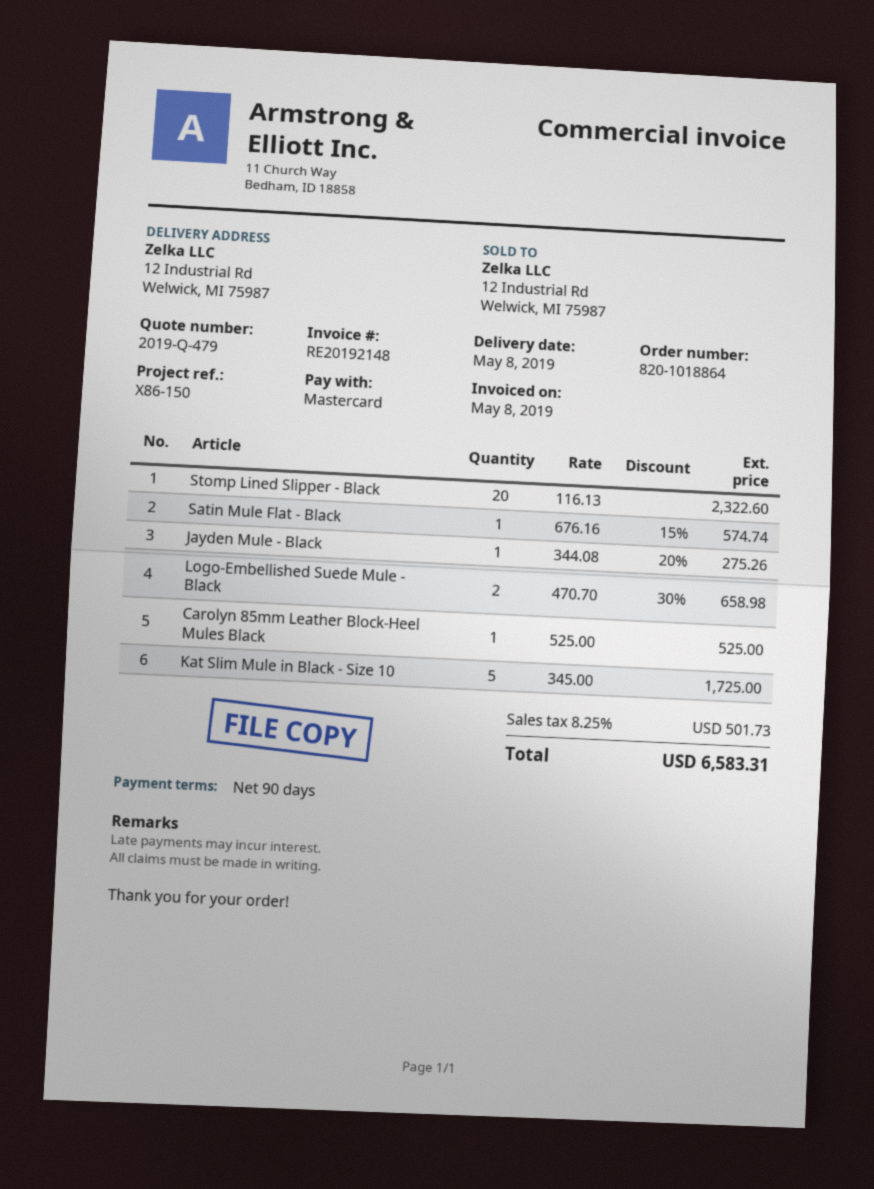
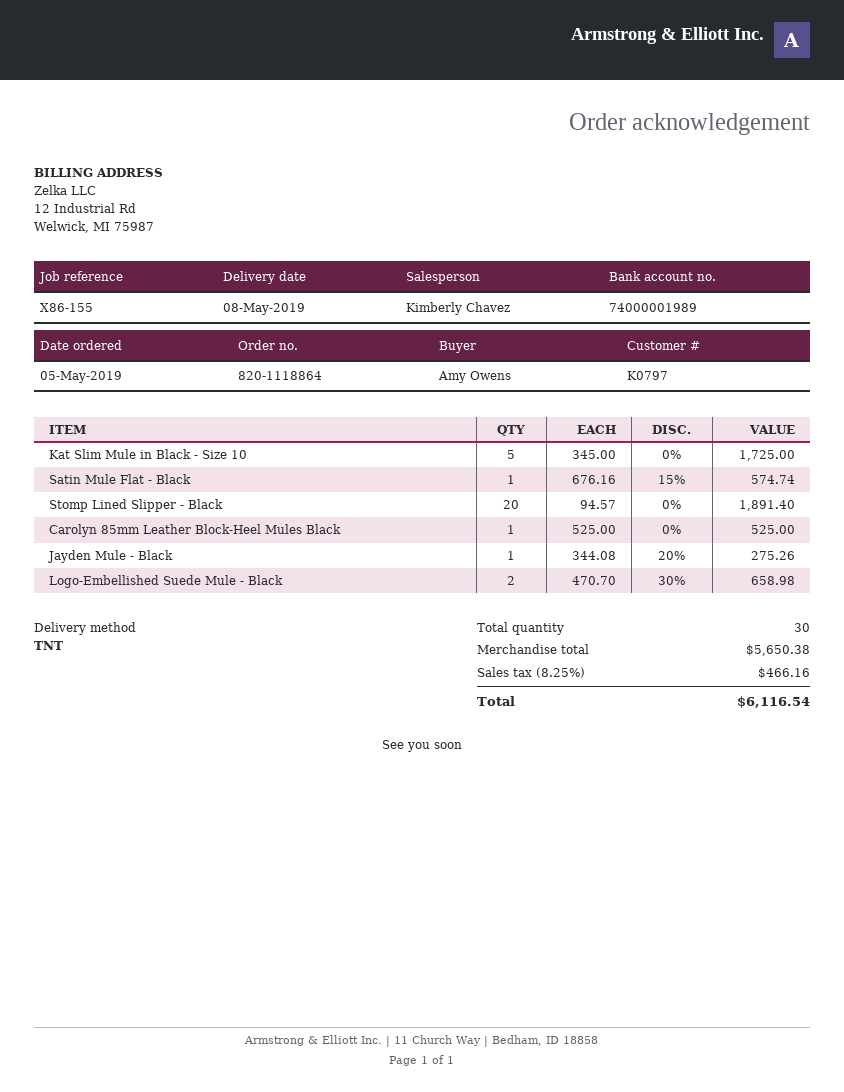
order number: 820-1018864 -> 820-1118864
reference: X86-150 -> X86-155
Stomp Lined Slipper - Black: 20 x 116.13 = 2322.60 -> 20 x 94.57 = 1891.40
tax: 8.25% = 501.73 -> 8.25% = 466.16
total: 6583.31 -> 6116.54

